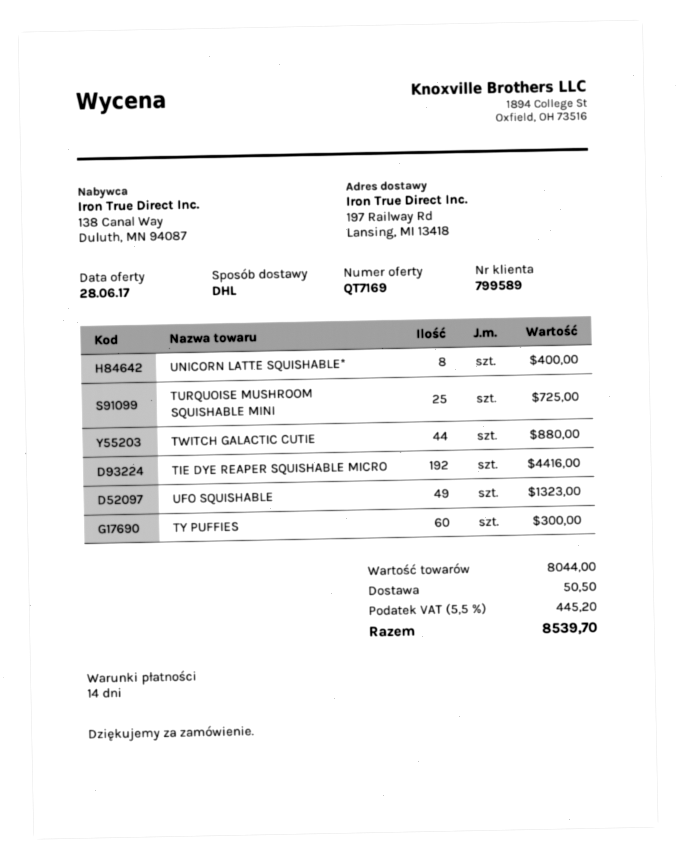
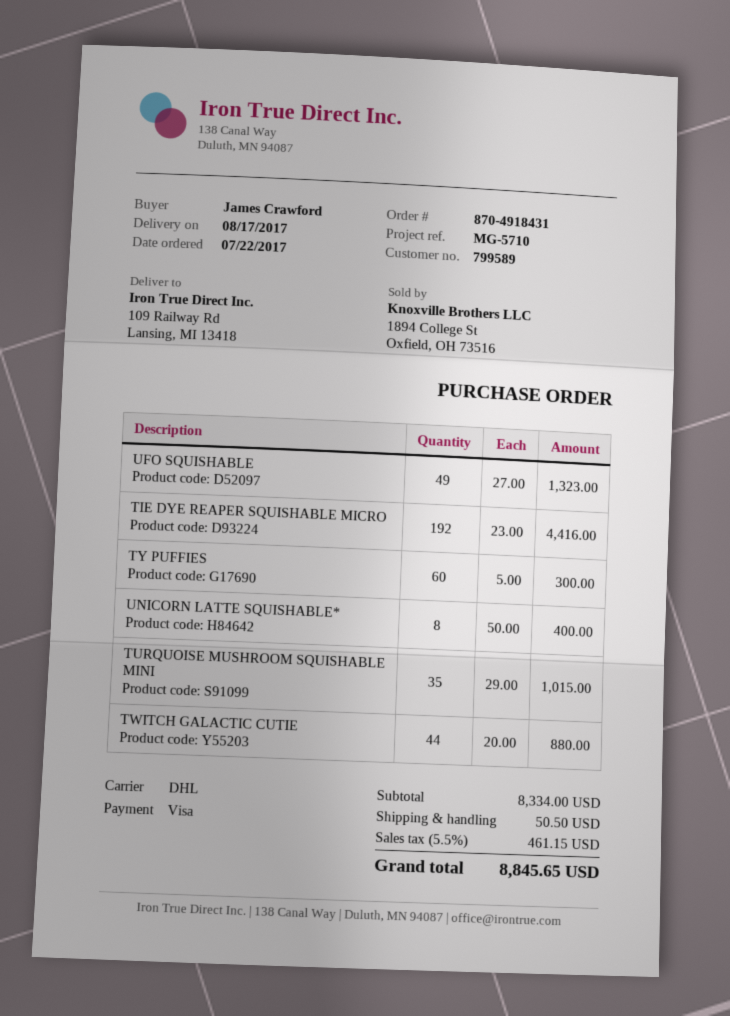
ship to: 197 Railway Rd, Lansing, MI 13418 -> 109 Railway Rd, Lansing, MI 13418
TURQUOISE MUSHROOM SQUISHABLE MINI: 25 for 725.00 -> 35 for 1015.00
subtotal: 8044.00 -> 8334.00
tax: 5.5% = 445.20 -> 5.5% = 461.15
total: 8539.70 -> 8845.65

